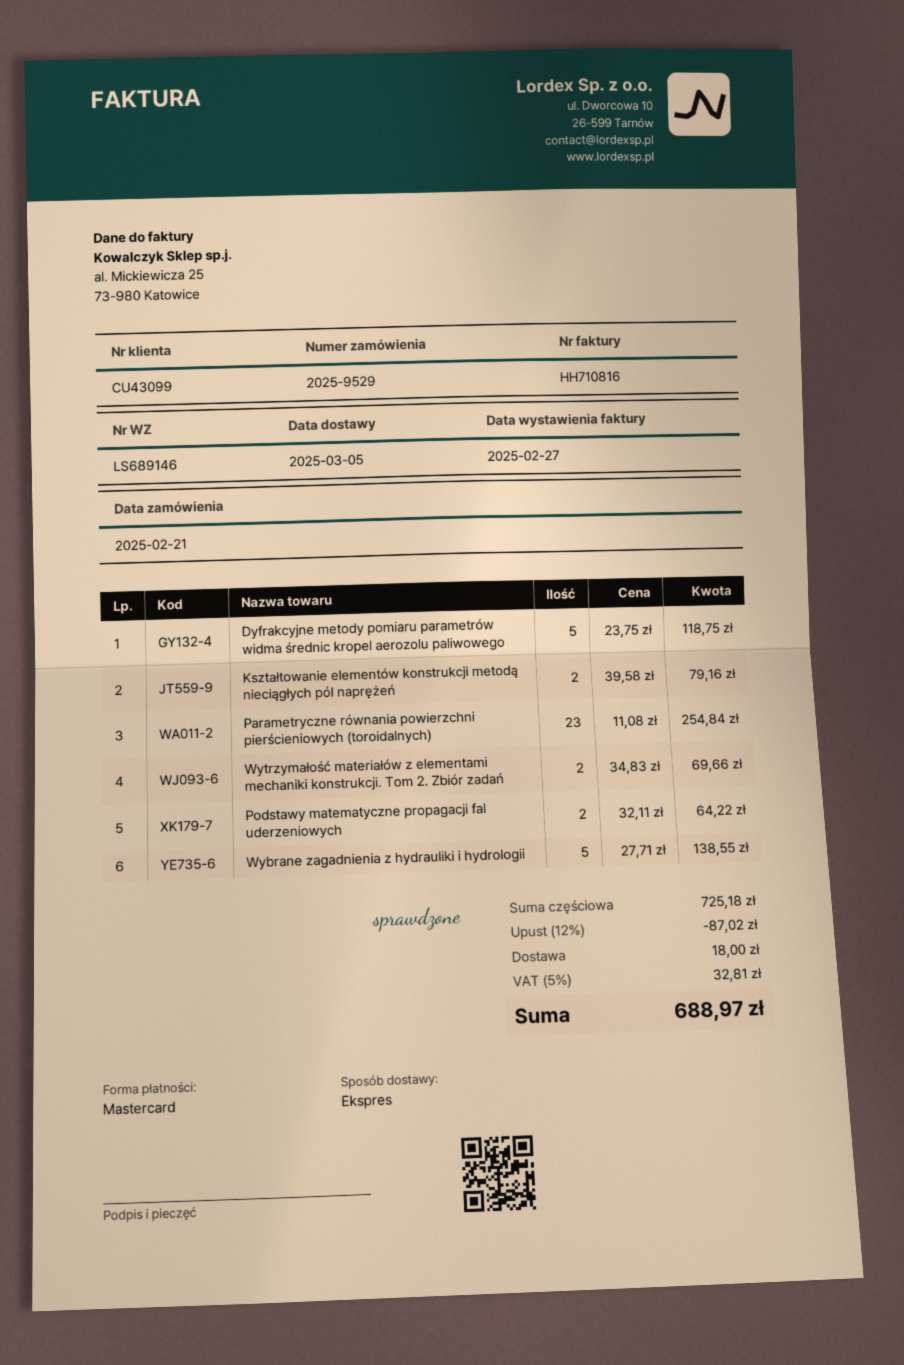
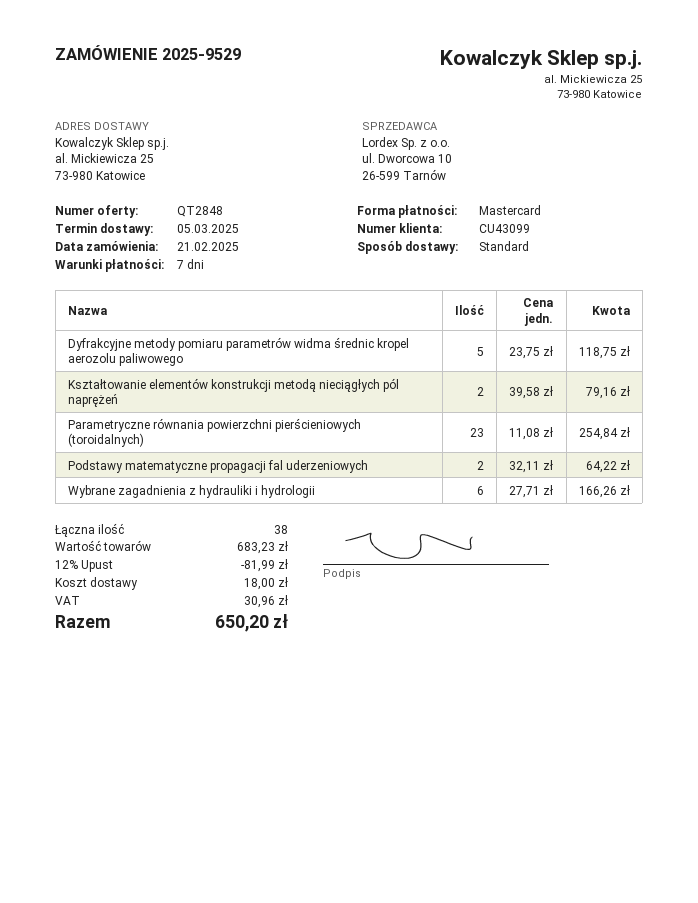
shipping method: express -> standard
Wytrzymałość materiałów z elementami mechaniki konstrukcji. Tom 2. Zbiór zadań: 2 x 34.83 = 69.66 -> none
Wybrane zagadnienia z hydrauliki i hydrologii: 5 x 27.71 = 138.55 -> 6 x 27.71 = 166.26
subtotal: 725.18 -> 683.23
discount: 12% = 87.02 -> 12% = 81.99
tax: 32.81 -> 30.96
total: 688.97 -> 650.20

